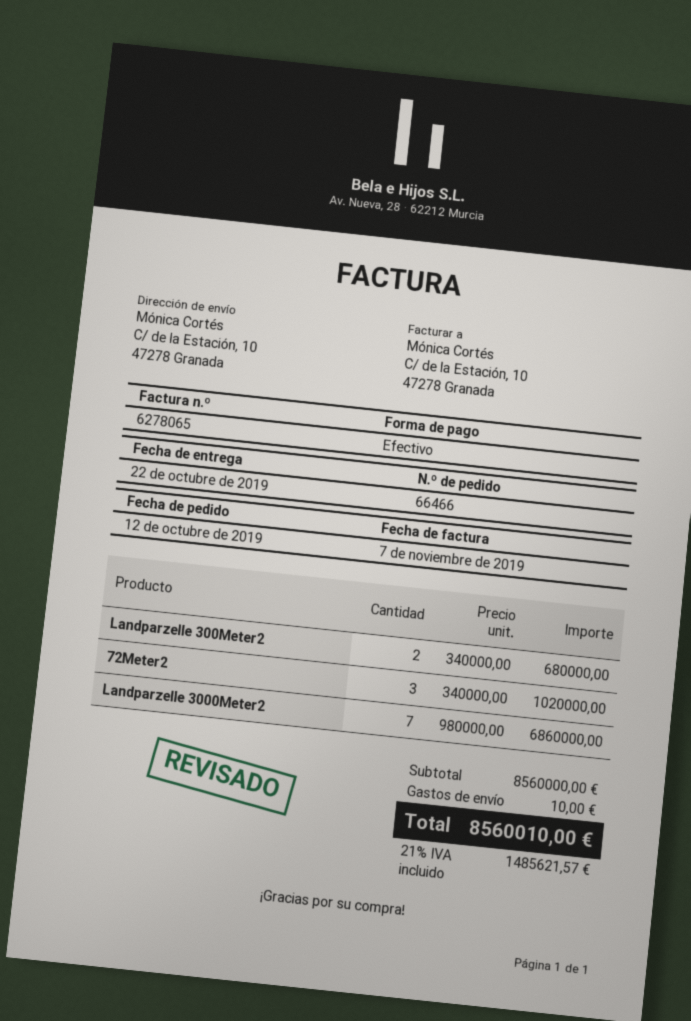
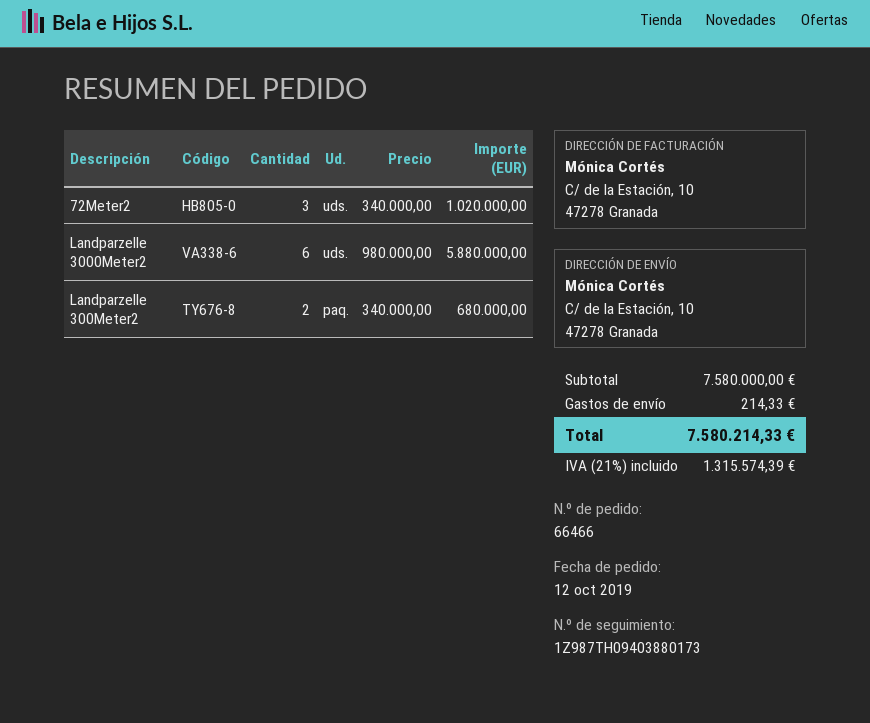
Landparzelle 3000Meter2: 7 x 980000.00 = 6860000.00 -> 6 x 980000.00 = 5880000.00
subtotal: 8560000.00 -> 7580000.00
shipping: 10.00 -> 214.33
tax: 21% = 1485621.57 -> 21% = 1315574.39
total: 8560010.00 -> 7580214.33

